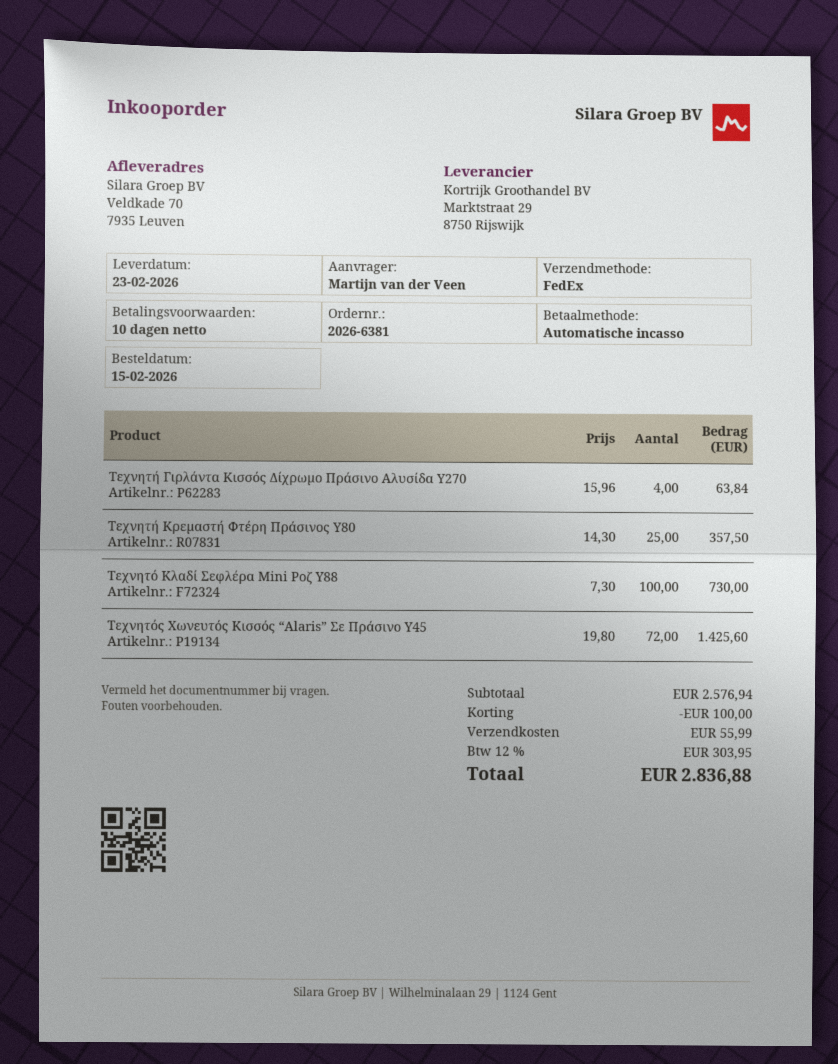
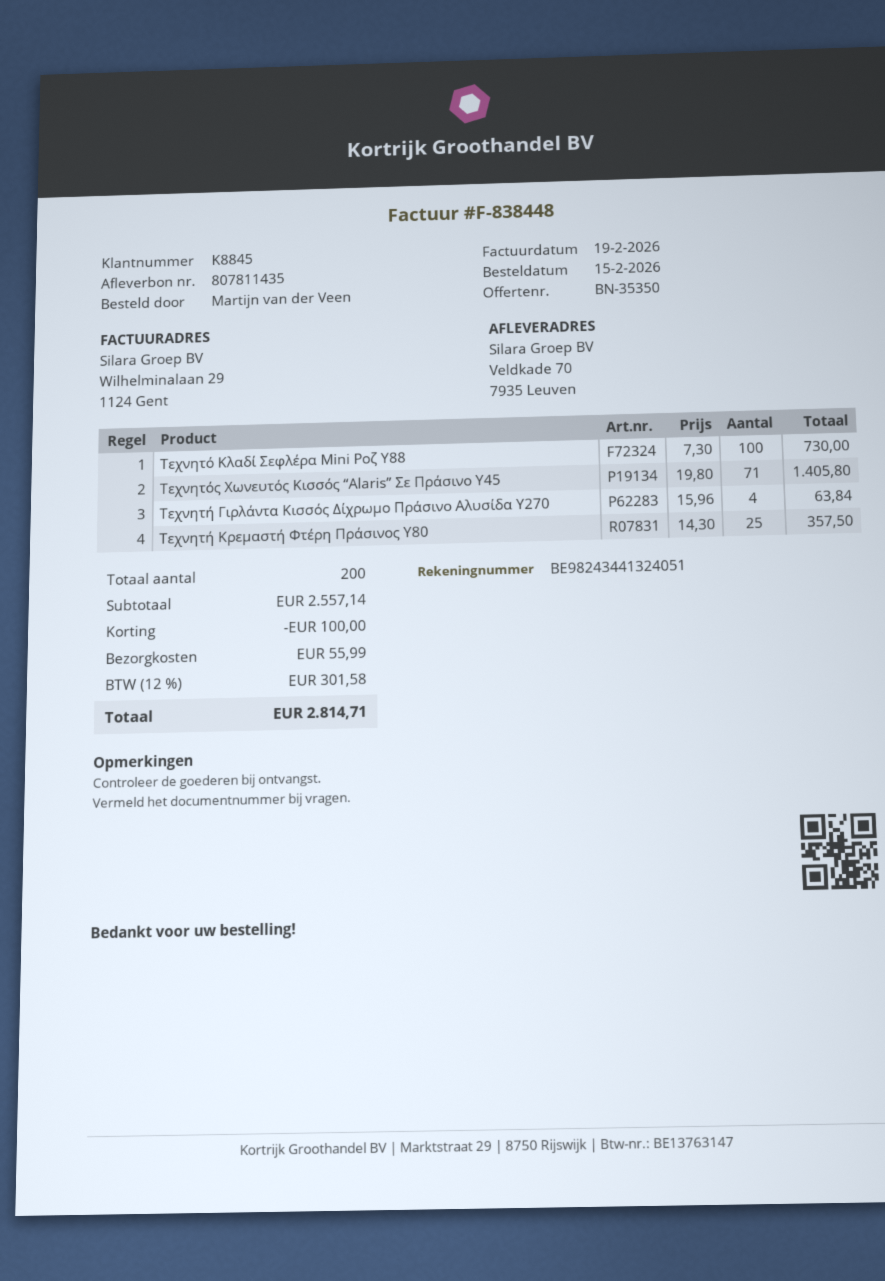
Τεχνητός Χωνευτός Κισσός “Alaris” Σε Πράσινο Υ45: 72 x 19.80 = 1425.60 -> 71 x 19.80 = 1405.80
subtotal: 2576.94 -> 2557.14
tax: 12% = 303.95 -> 12% = 301.58
total: 2836.88 -> 2814.71

